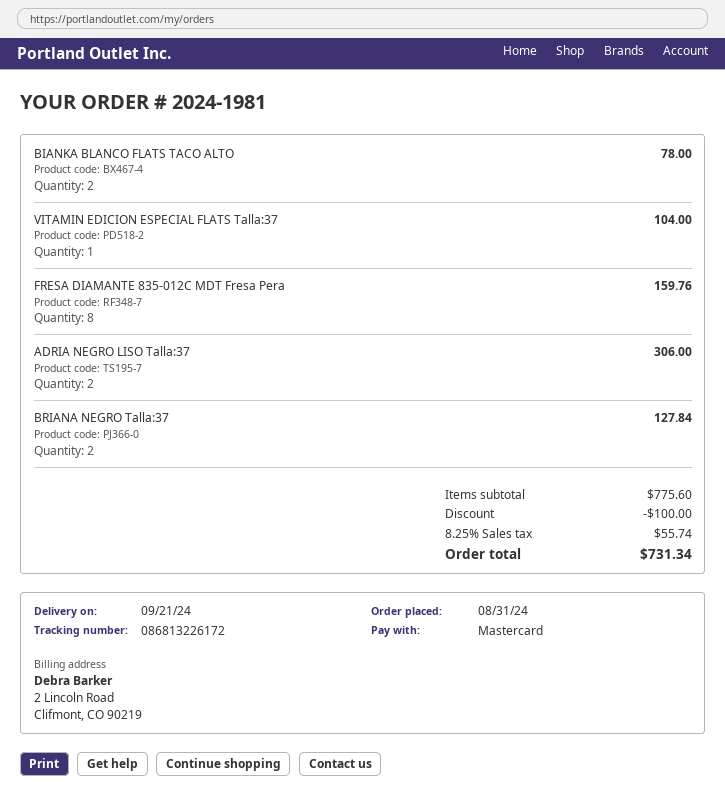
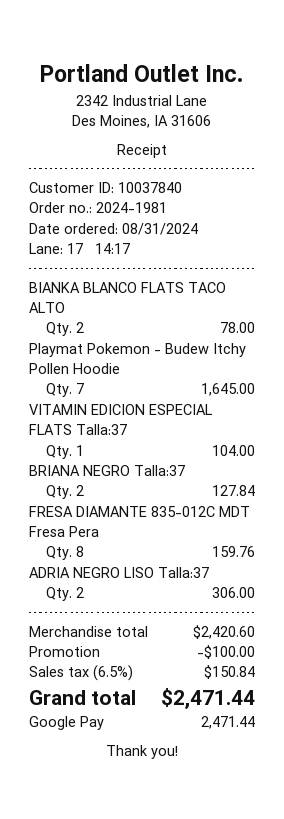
payment method: Mastercard -> Google Pay
Playmat Pokemon - Budew Itchy Pollen Hoodie: none -> 7 for 1645.00
subtotal: 775.60 -> 2420.60
tax: 8.25% = 55.74 -> 6.5% = 150.84
total: 731.34 -> 2471.44

